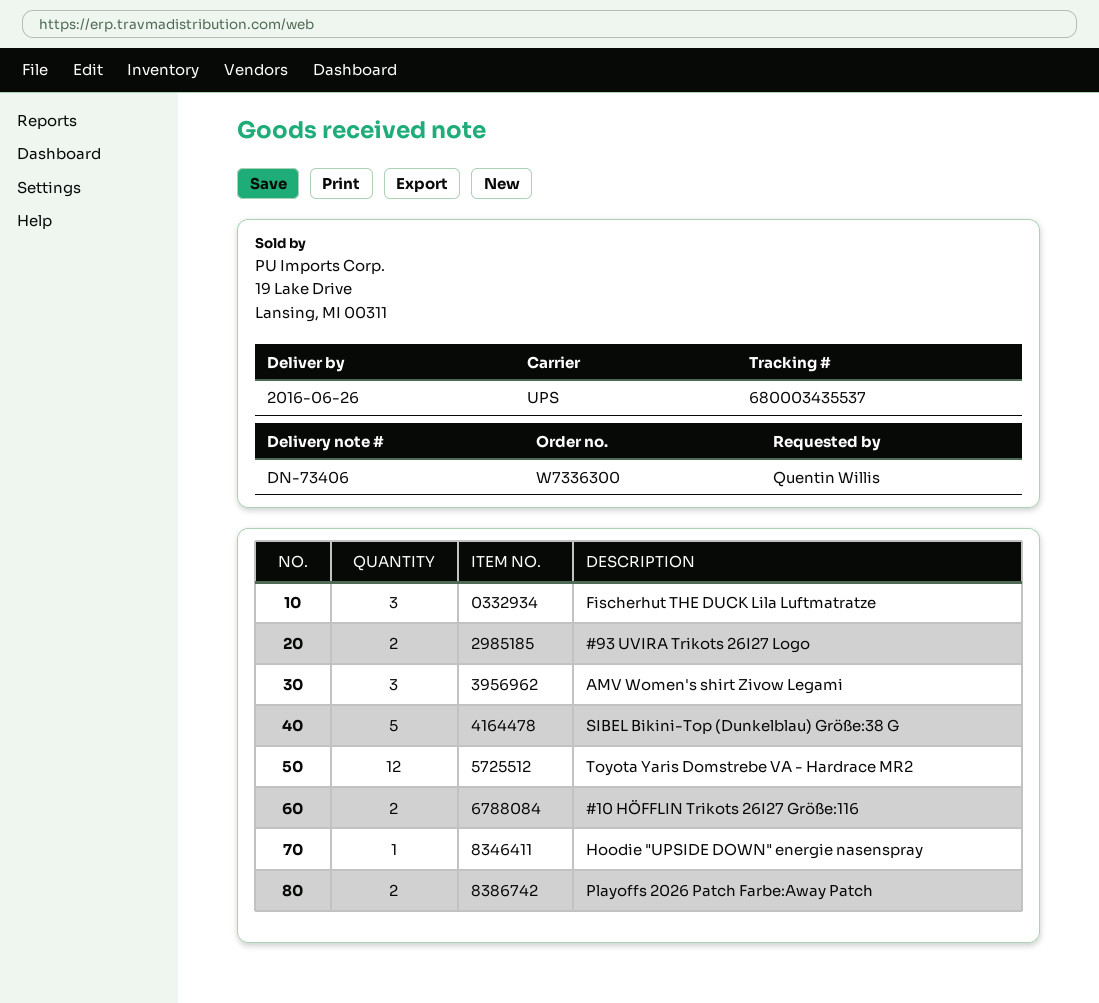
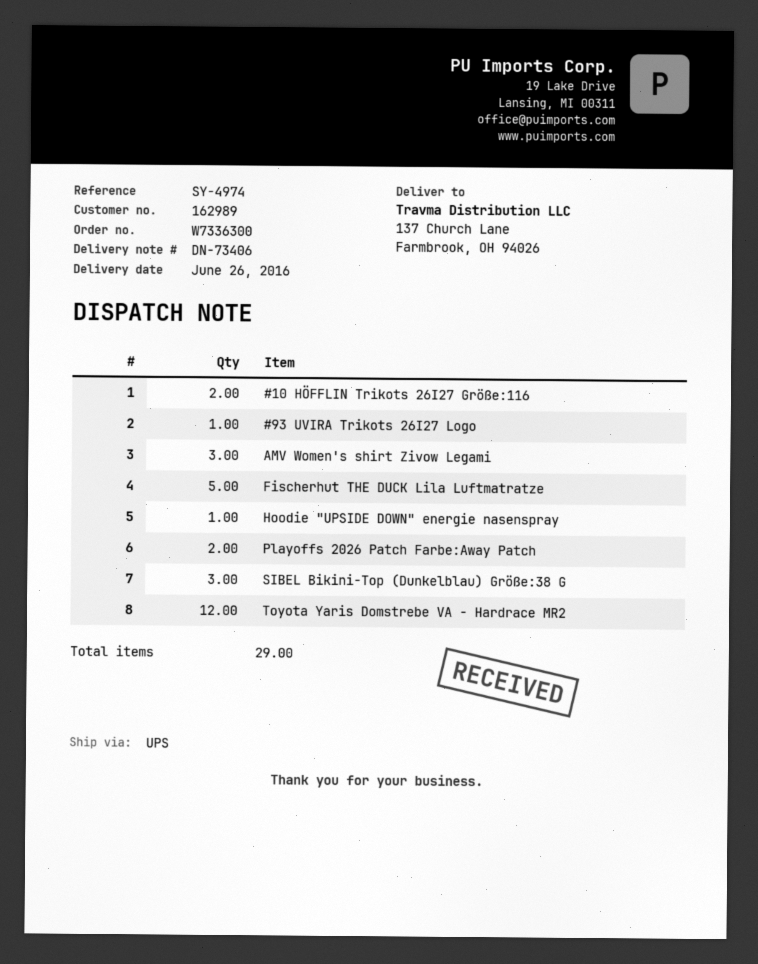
Fischerhut THE DUCK Lila Luftmatratze: 3 -> 5
#93 UVIRA Trikots 26I27 Logo: 2 -> 1
SIBEL Bikini-Top (Dunkelblau) Größe:38 G: 5 -> 3

